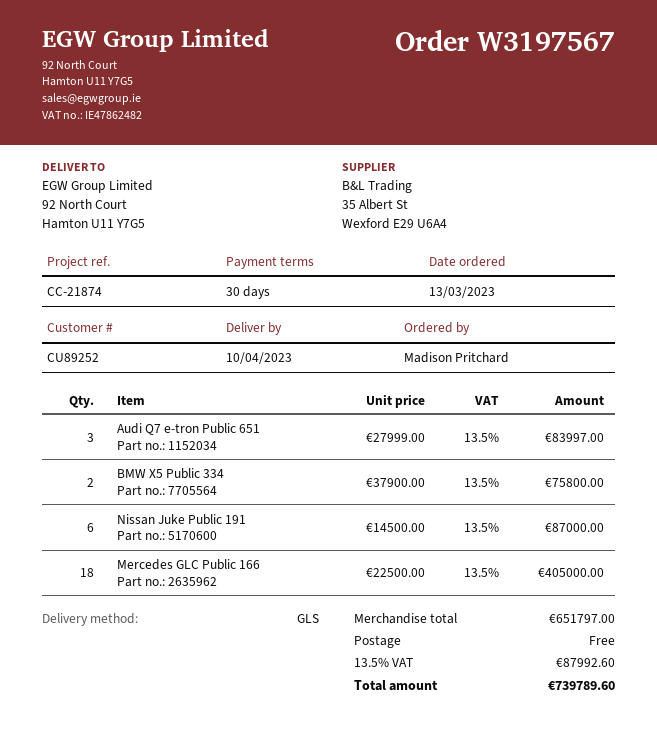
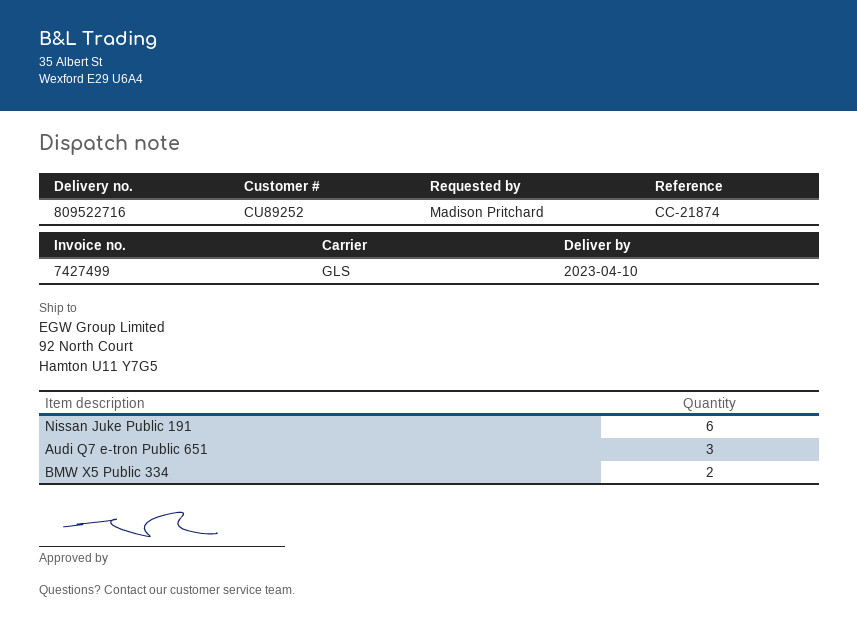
Mercedes GLC Public 166: 18 -> none

